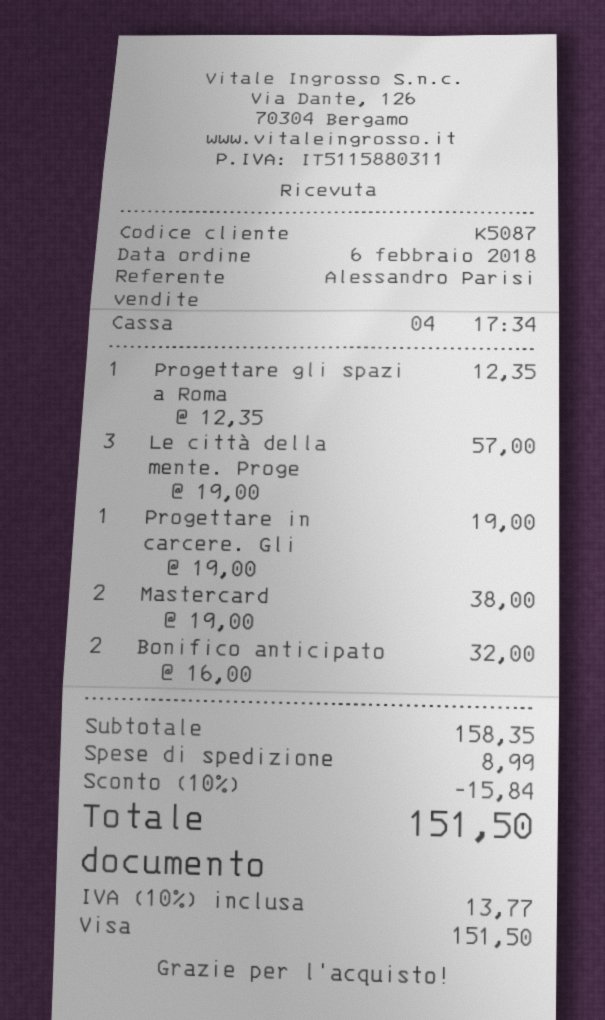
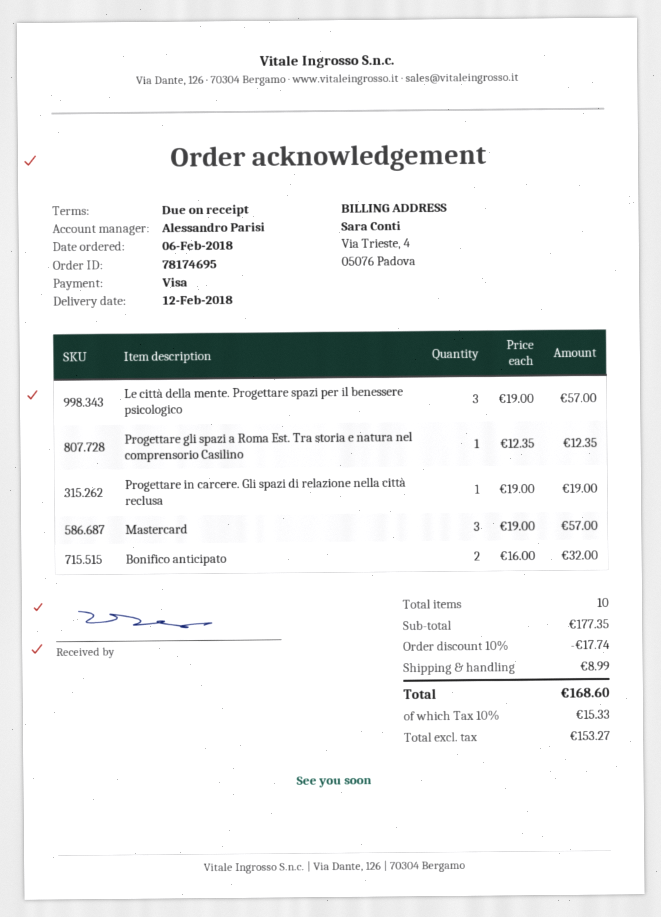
Mastercard: 2 x 19.00 = 38.00 -> 3 x 19.00 = 57.00
subtotal: 158.35 -> 177.35
discount: 10% = 15.84 -> 10% = 17.74
tax: 10% = 13.77 -> 10% = 15.33
total: 151.50 -> 168.60

